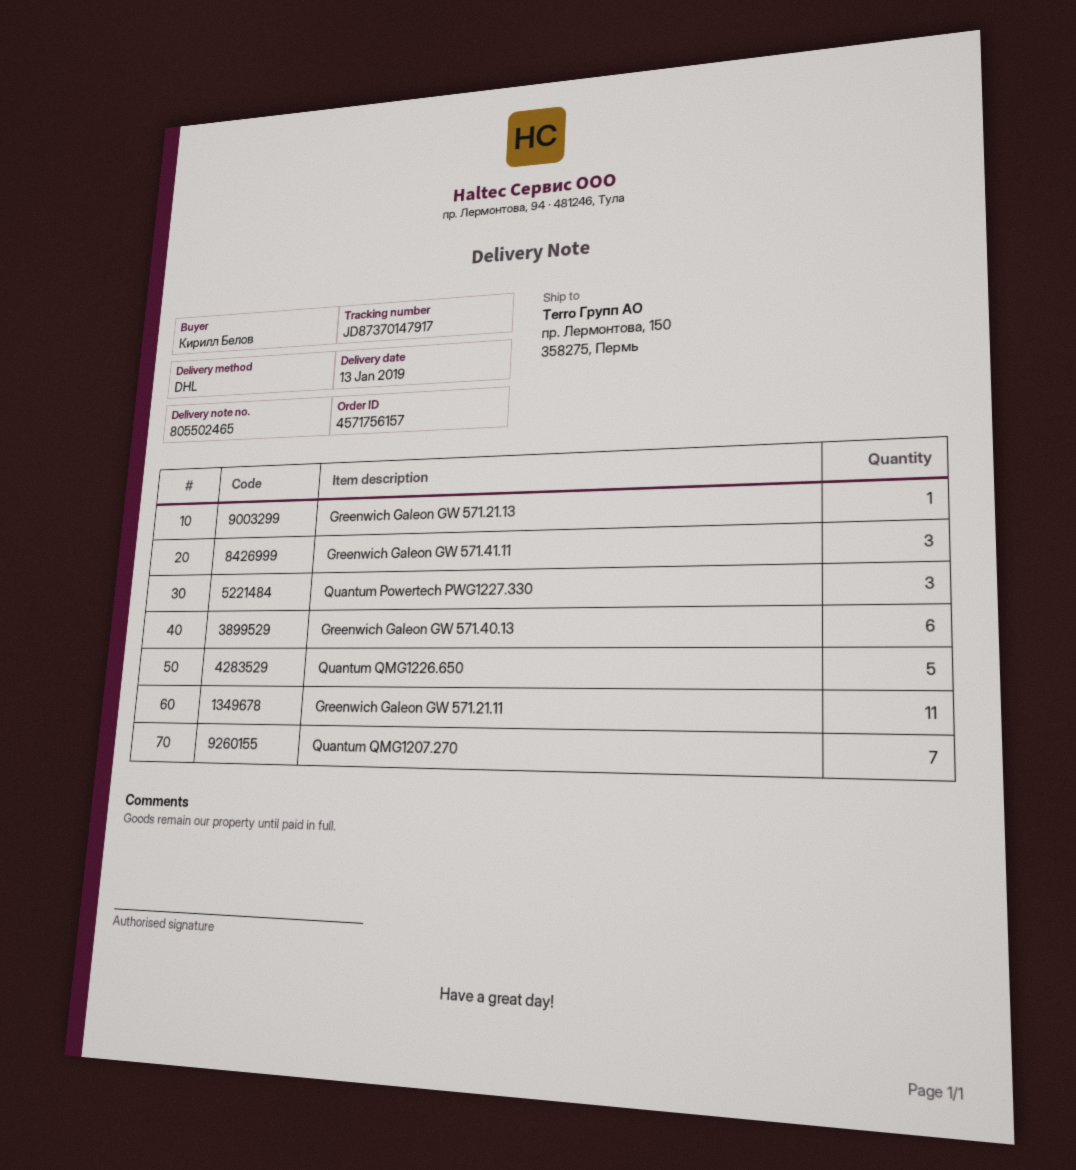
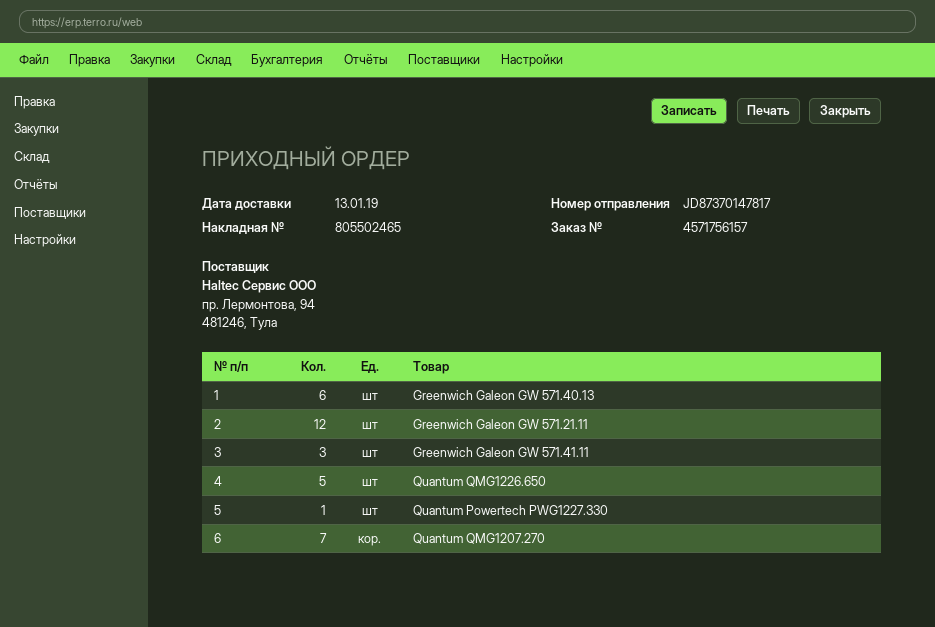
tracking number: JD87370147917 -> JD87370147817
Greenwich Galeon GW 571.21.13: 1 -> none
Quantum Powertech PWG1227.330: 3 -> 1
Greenwich Galeon GW 571.21.11: 11 -> 12

